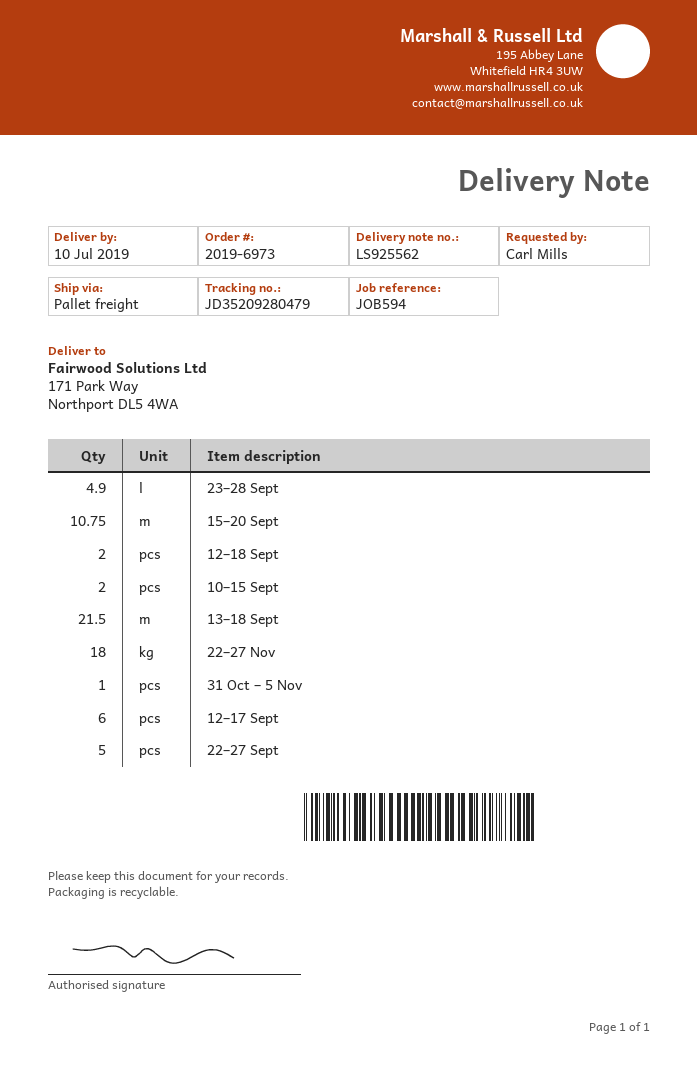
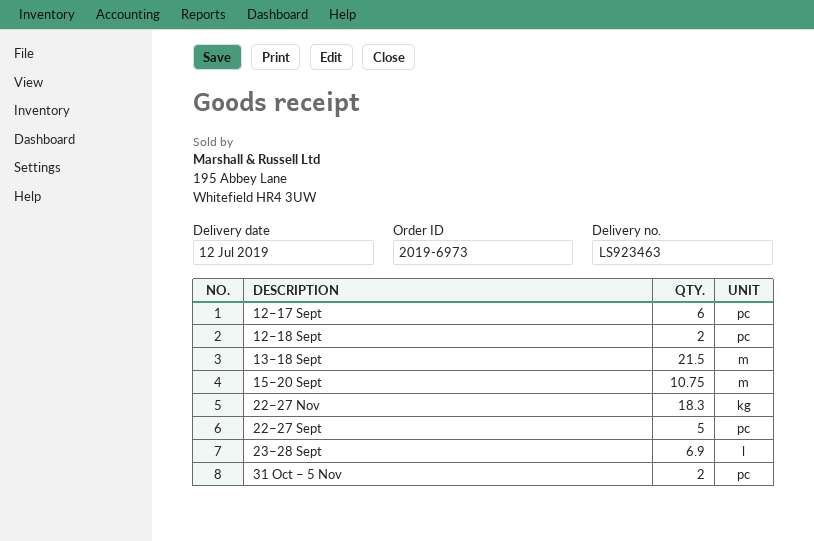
delivery note number: LS925562 -> LS923463
delivery date: 2019-07-10 -> 2019-07-12
23–28 Sept: 4.9 -> 6.9
10–15 Sept: 2 -> none
22–27 Nov: 18 -> 18.3
31 Oct – 5 Nov: 1 -> 2

